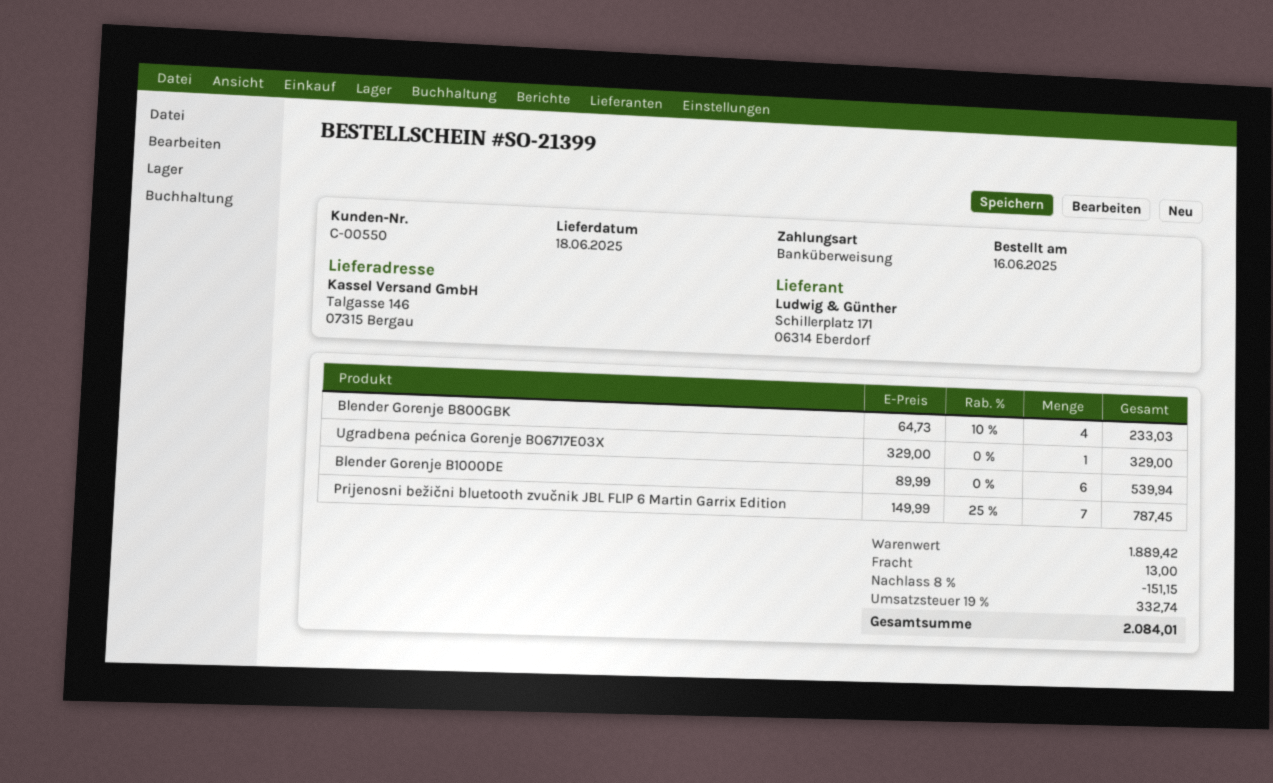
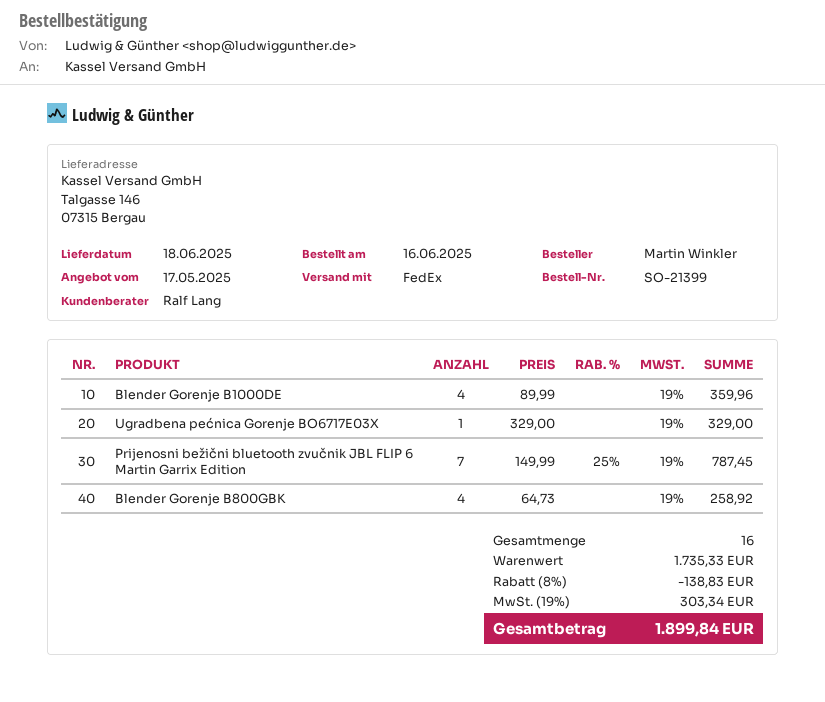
Blender Gorenje B800GBK: 4 x 64.73 - 10% = 233.03 -> 4 x 64.73 = 258.92
Blender Gorenje B1000DE: 6 x 89.99 = 539.94 -> 4 x 89.99 = 359.96
subtotal: 1889.42 -> 1735.33
discount: 8% = 151.15 -> 8% = 138.83
shipping: 13.00 -> none
tax: 19% = 332.74 -> 19% = 303.34
total: 2084.01 -> 1899.84

